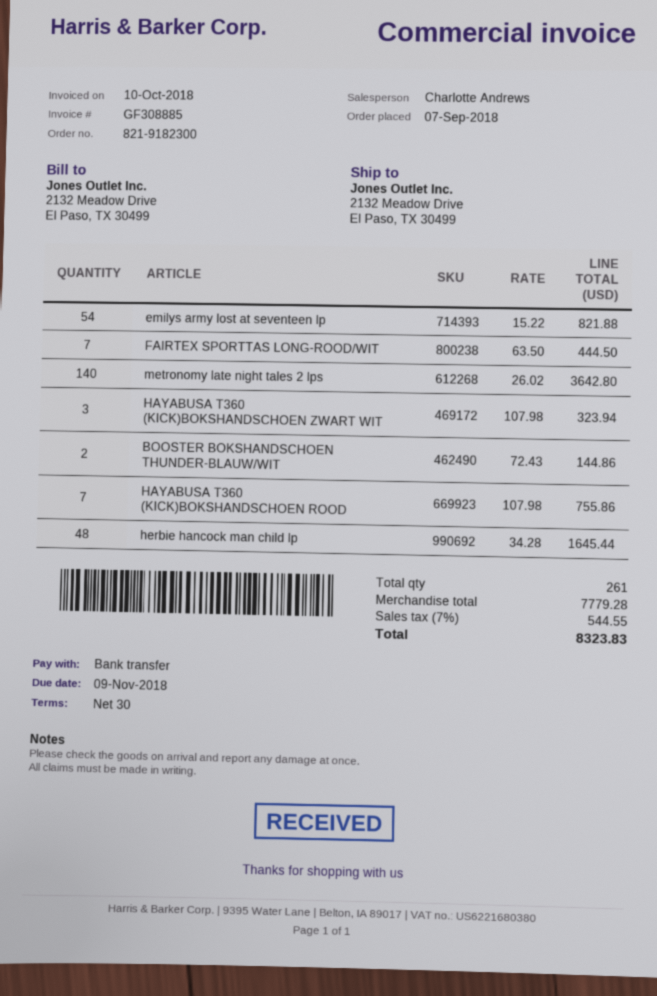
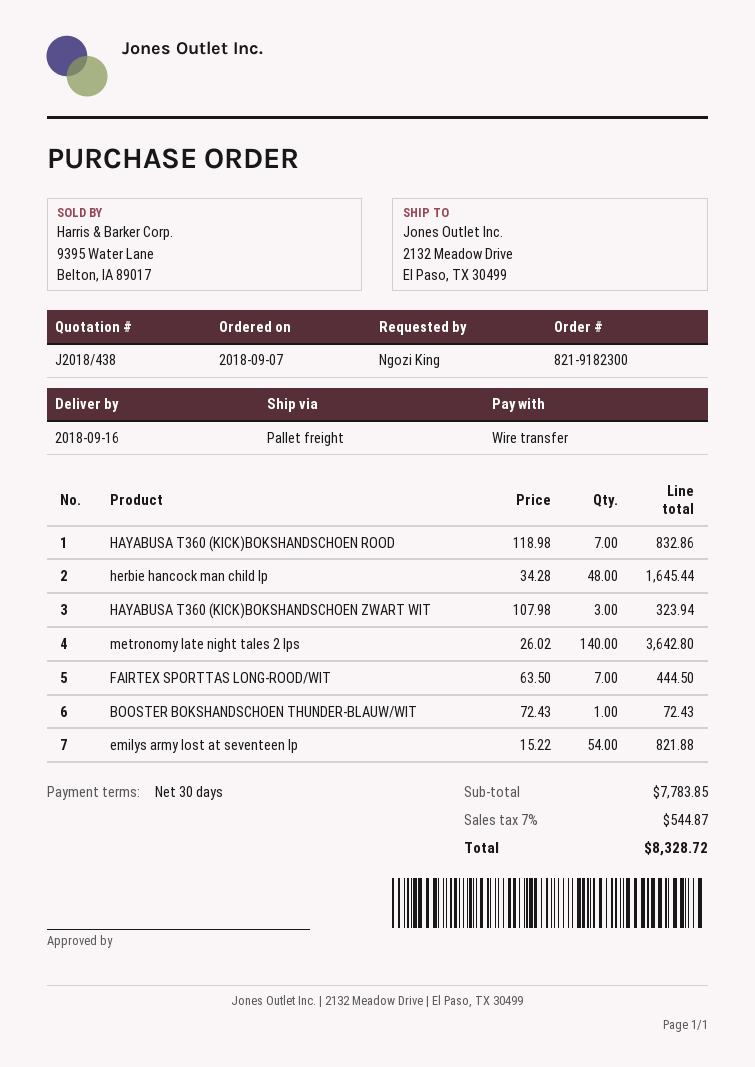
BOOSTER BOKSHANDSCHOEN THUNDER-BLAUW/WIT: 2 x 72.43 = 144.86 -> 1 x 72.43 = 72.43
HAYABUSA T360 (KICK)BOKSHANDSCHOEN ROOD: 7 x 107.98 = 755.86 -> 7 x 118.98 = 832.86
subtotal: 7779.28 -> 7783.85
tax: 7% = 544.55 -> 7% = 544.87
total: 8323.83 -> 8328.72

